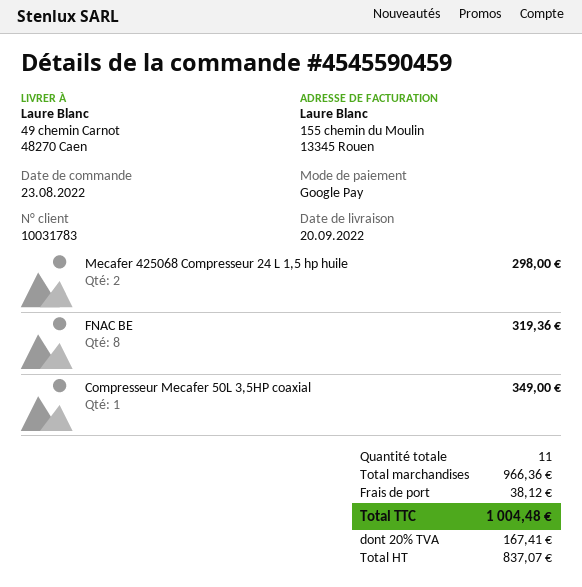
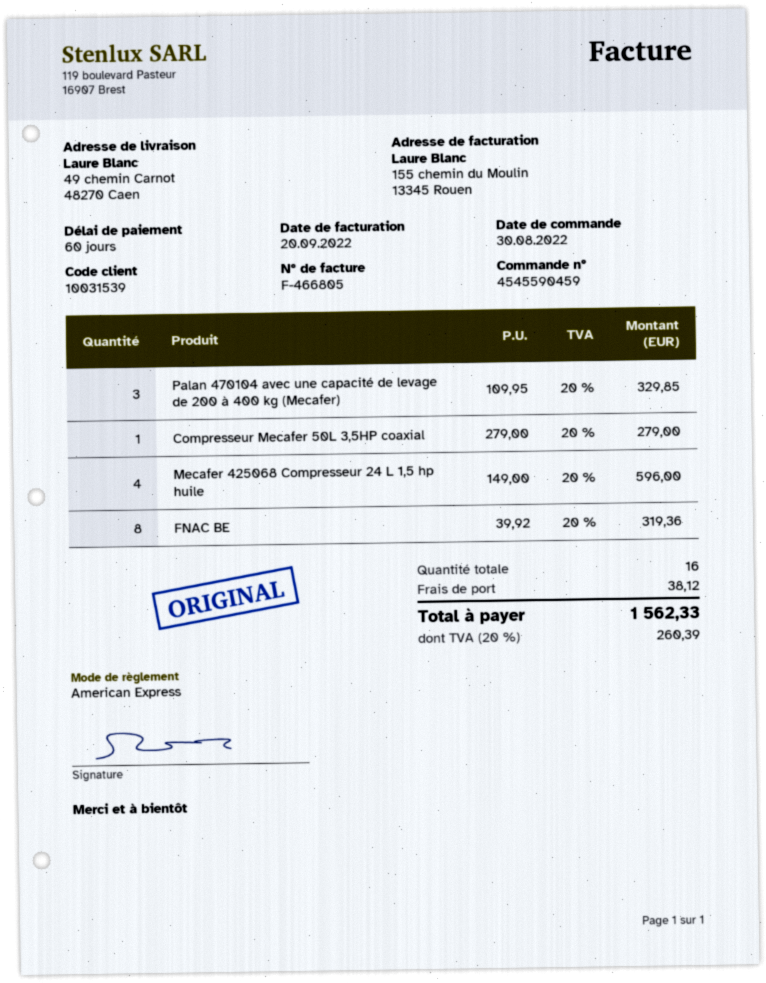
order date: 2022-08-23 -> 2022-08-30
customer number: 10031783 -> 10031539
payment method: Google Pay -> American Express
Mecafer 425068 Compresseur 24 L 1,5 hp huile: 2 for 298.00 -> 4 for 596.00
Compresseur Mecafer 50L 3,5HP coaxial: 1 for 349.00 -> 1 for 279.00
Palan 470104 avec une capacité de levage de 200 à 400 kg (Mecafer): none -> 3 for 329.85
total quantity: 11 -> 16
tax: 20% = 167.41 -> 20% = 260.39
total: 1004.48 -> 1562.33

